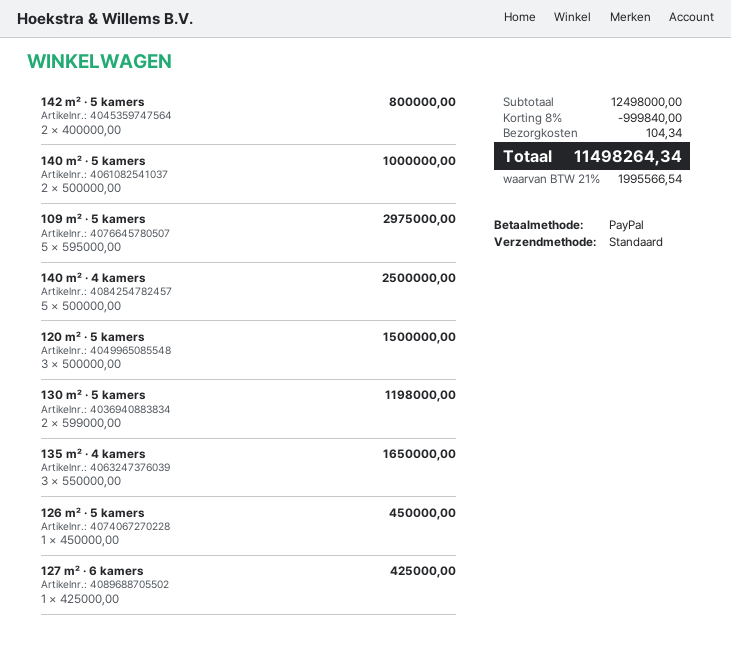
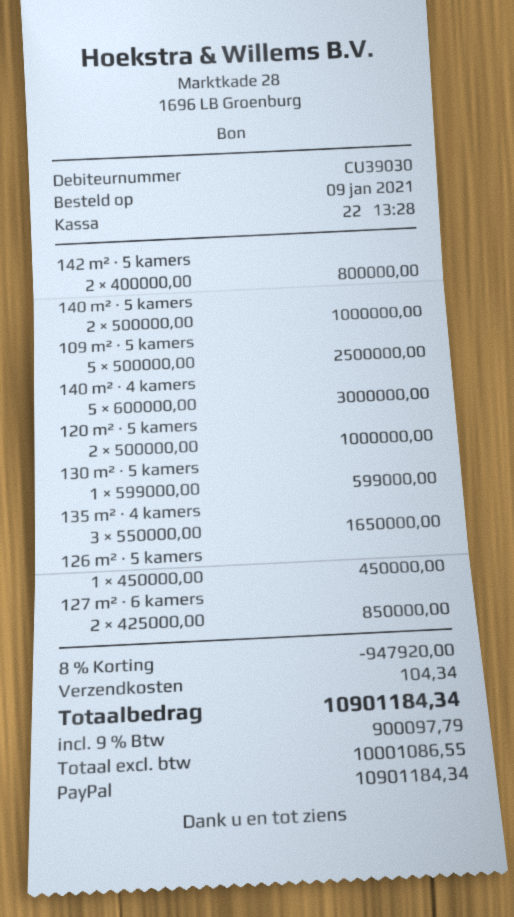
109 m² · 5 kamers: 5 x 595000.00 = 2975000.00 -> 5 x 500000.00 = 2500000.00
140 m² · 4 kamers: 5 x 500000.00 = 2500000.00 -> 5 x 600000.00 = 3000000.00
120 m² · 5 kamers: 3 x 500000.00 = 1500000.00 -> 2 x 500000.00 = 1000000.00
130 m² · 5 kamers: 2 x 599000.00 = 1198000.00 -> 1 x 599000.00 = 599000.00
127 m² · 6 kamers: 1 x 425000.00 = 425000.00 -> 2 x 425000.00 = 850000.00
discount: 8% = 999840.00 -> 8% = 947920.00
tax: 21% = 1995566.54 -> 9% = 900097.79
total: 11498264.34 -> 10901184.34

